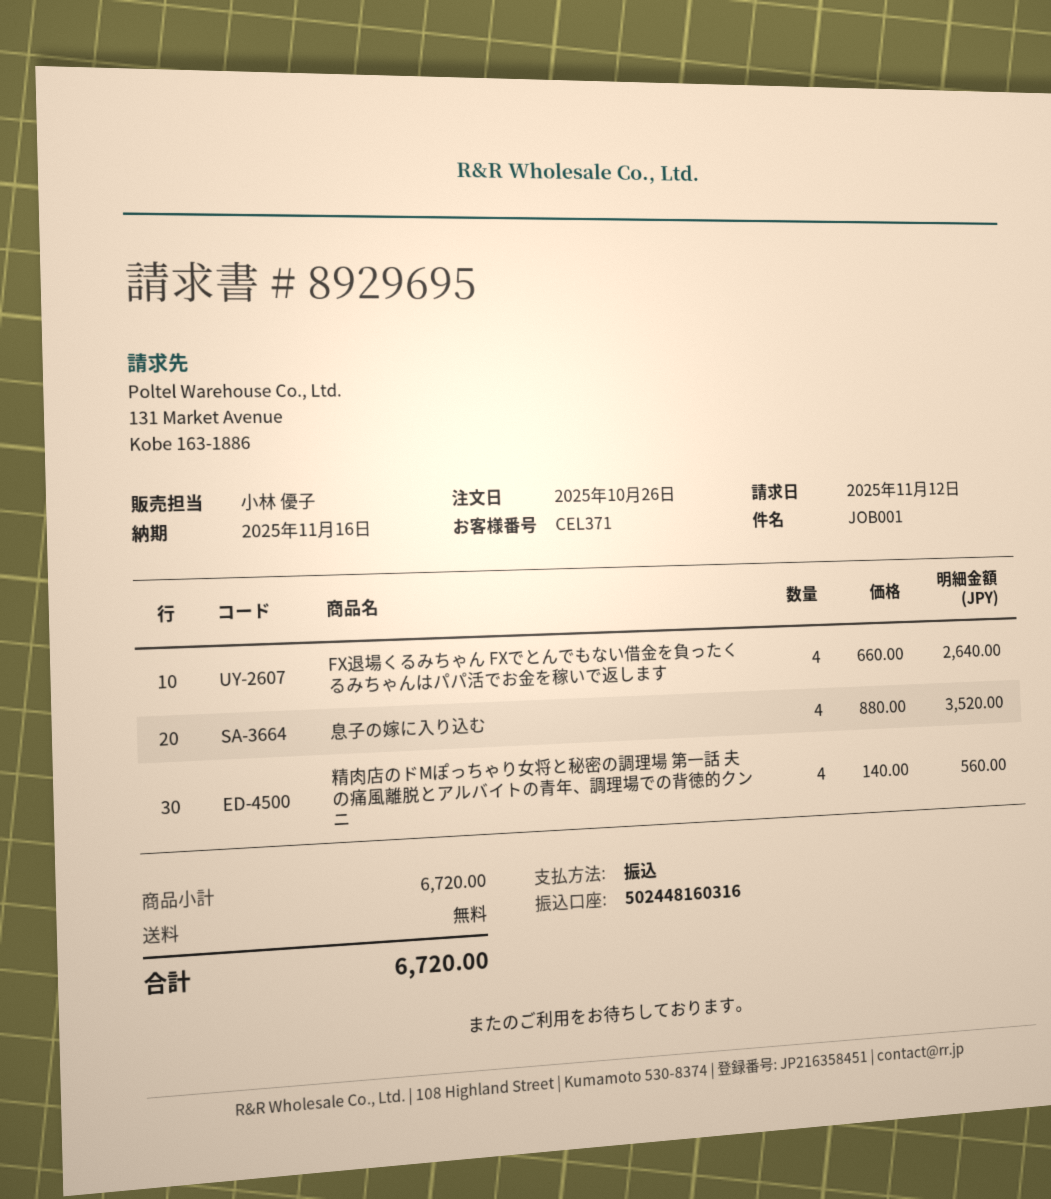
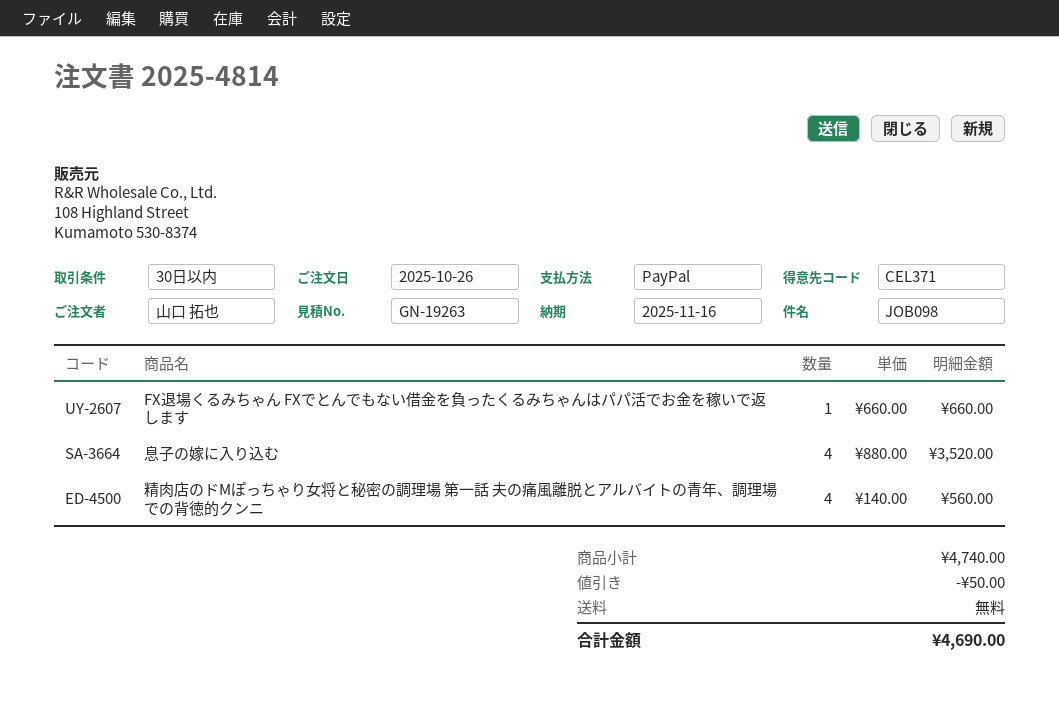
reference: JOB001 -> JOB098
payment method: bank transfer -> PayPal
FX退場くるみちゃん FXでとんでもない借金を負ったくるみちゃんはパパ活でお金を稼いで返します: 4 x 660.00 = 2640.00 -> 1 x 660.00 = 660.00
subtotal: 6720.00 -> 4740.00
discount: none -> 50.00
total: 6720.00 -> 4690.00

